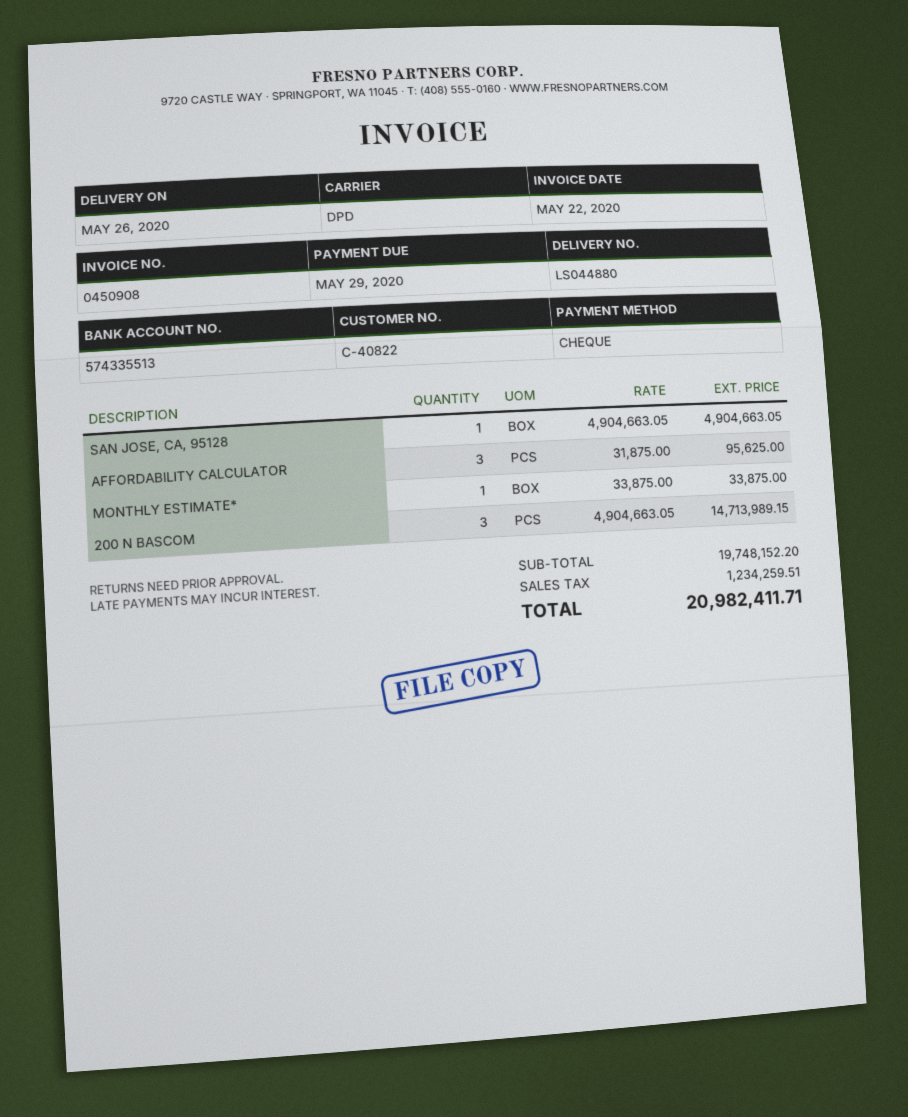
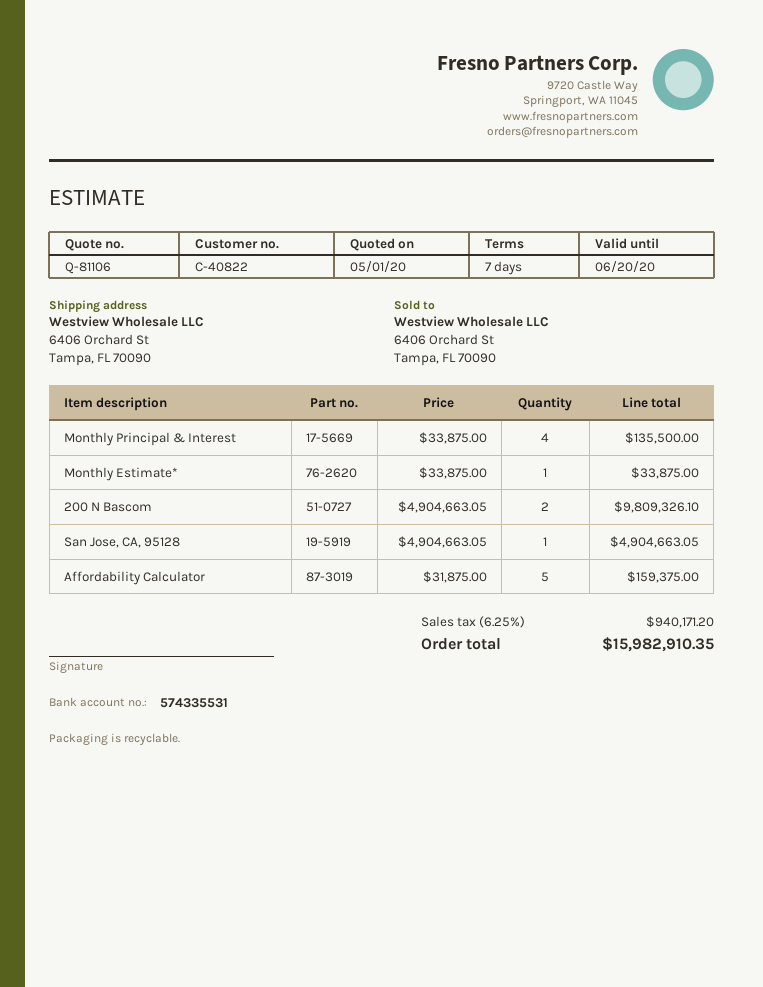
bank account: 574335513 -> 574335531
AFFORDABILITY CALCULATOR: 3 x 31875.00 = 95625.00 -> 5 x 31875.00 = 159375.00
200 N BASCOM: 3 x 4904663.05 = 14713989.15 -> 2 x 4904663.05 = 9809326.10
Monthly Principal & Interest: none -> 4 x 33875.00 = 135500.00
tax: 1234259.51 -> 940171.20
total: 20982411.71 -> 15982910.35

